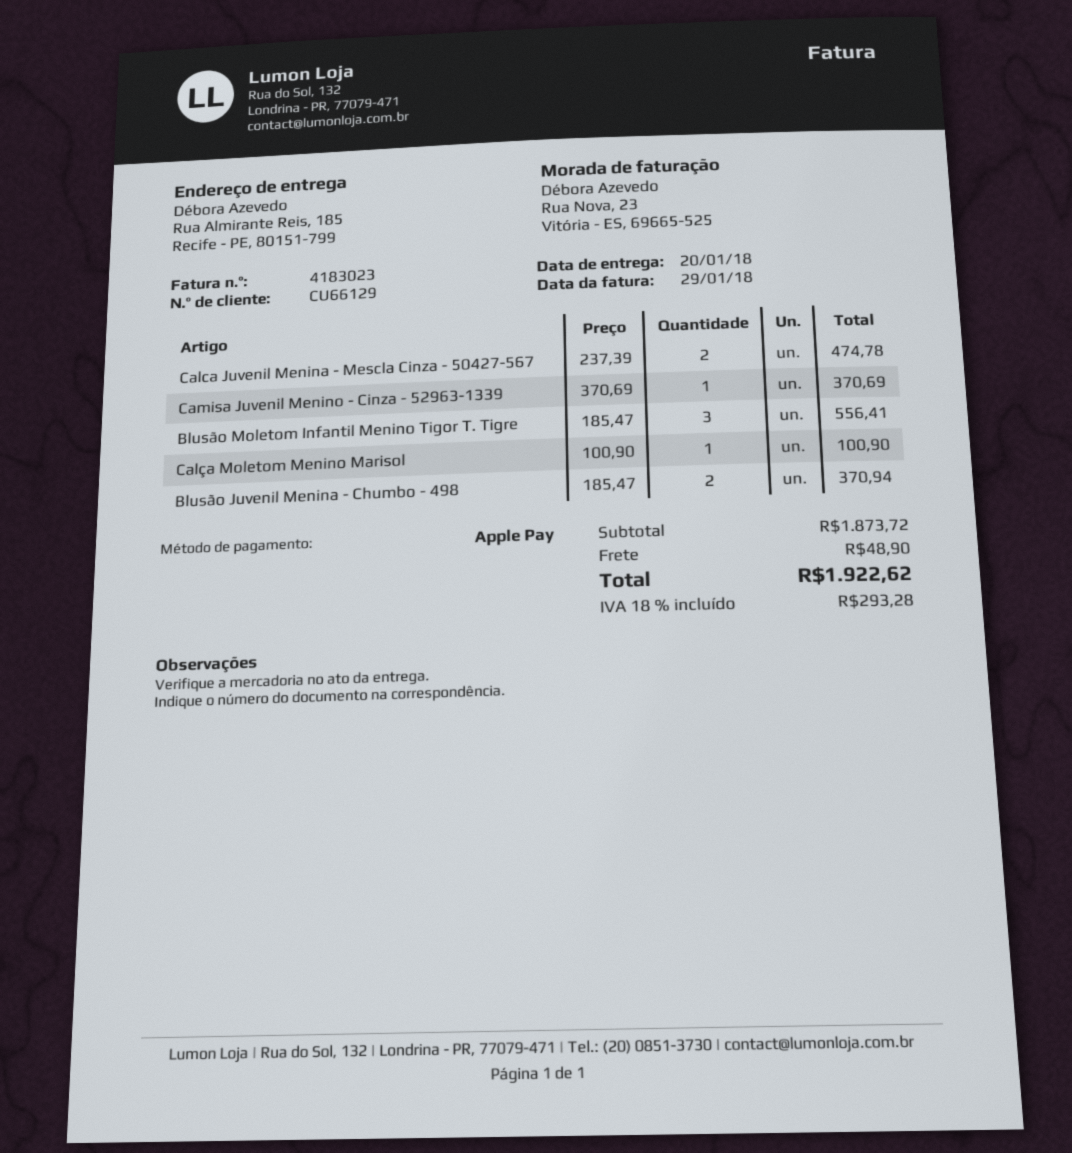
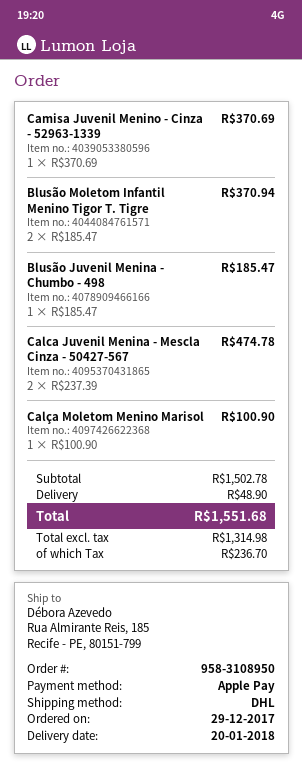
Blusão Moletom Infantil Menino Tigor T. Tigre: 3 x 185.47 = 556.41 -> 2 x 185.47 = 370.94
Blusão Juvenil Menina - Chumbo - 498: 2 x 185.47 = 370.94 -> 1 x 185.47 = 185.47
subtotal: 1873.72 -> 1502.78
tax: 293.28 -> 236.70
total: 1922.62 -> 1551.68

